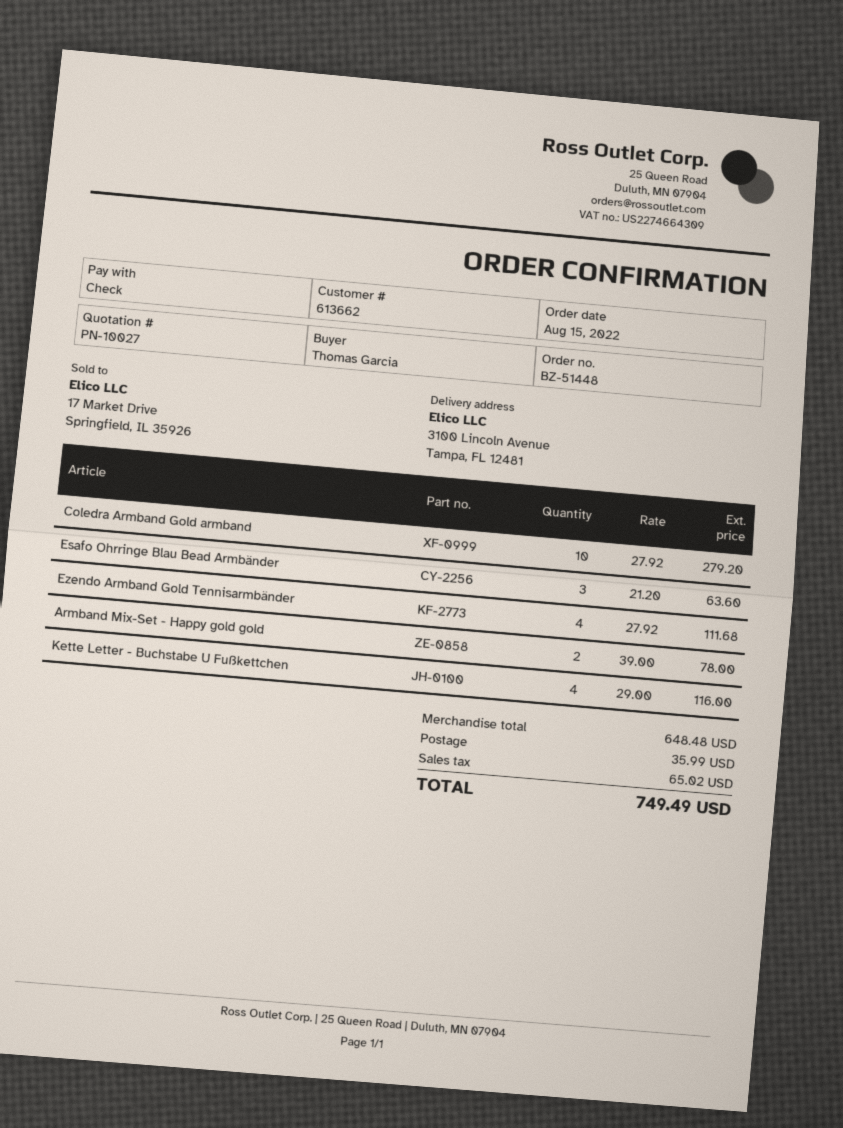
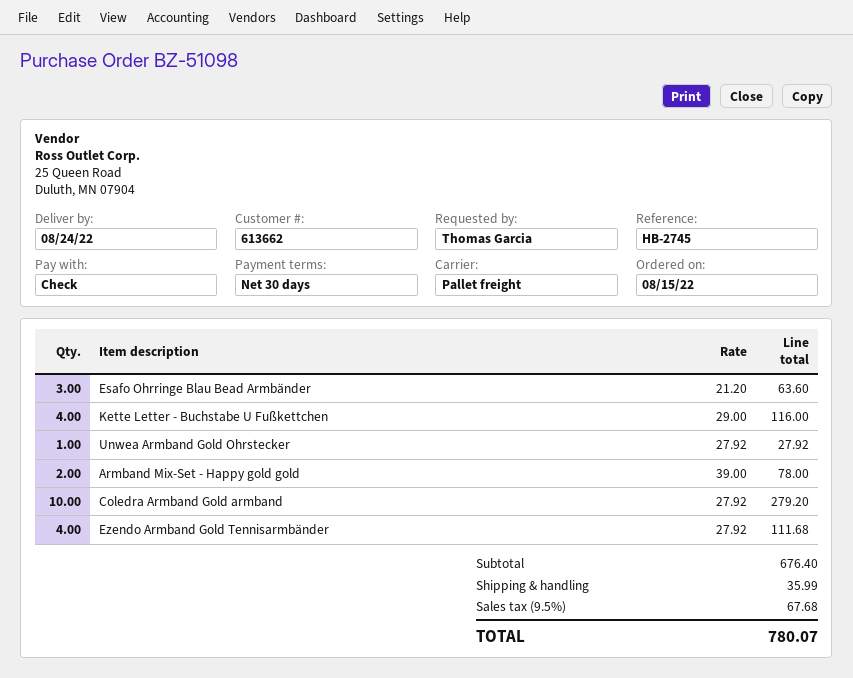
order number: BZ-51448 -> BZ-51098
Unwea Armband Gold Ohrstecker: none -> 1 x 27.92 = 27.92
subtotal: 648.48 -> 676.40
tax: 65.02 -> 67.68
total: 749.49 -> 780.07

